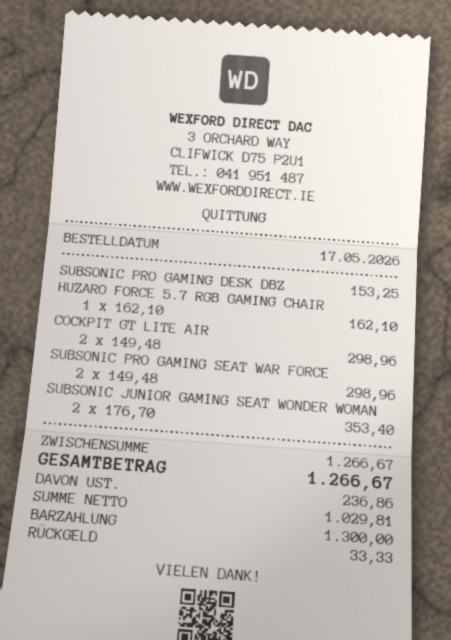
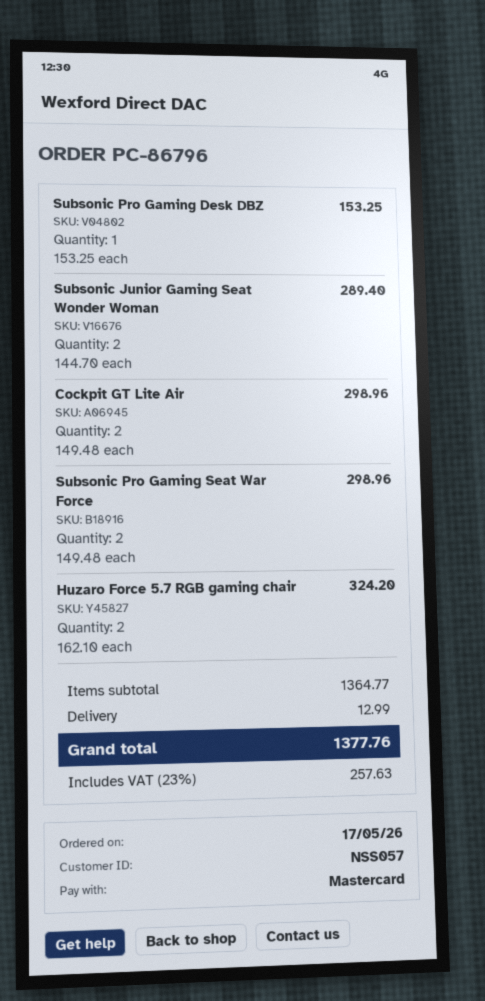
payment method: cash -> Mastercard
HUZARO FORCE 5.7 RGB GAMING CHAIR: 1 x 162.10 = 162.10 -> 2 x 162.10 = 324.20
SUBSONIC JUNIOR GAMING SEAT WONDER WOMAN: 2 x 176.70 = 353.40 -> 2 x 144.70 = 289.40
subtotal: 1266.67 -> 1364.77
shipping: none -> 12.99
tax: 236.86 -> 257.63
total: 1266.67 -> 1377.76

